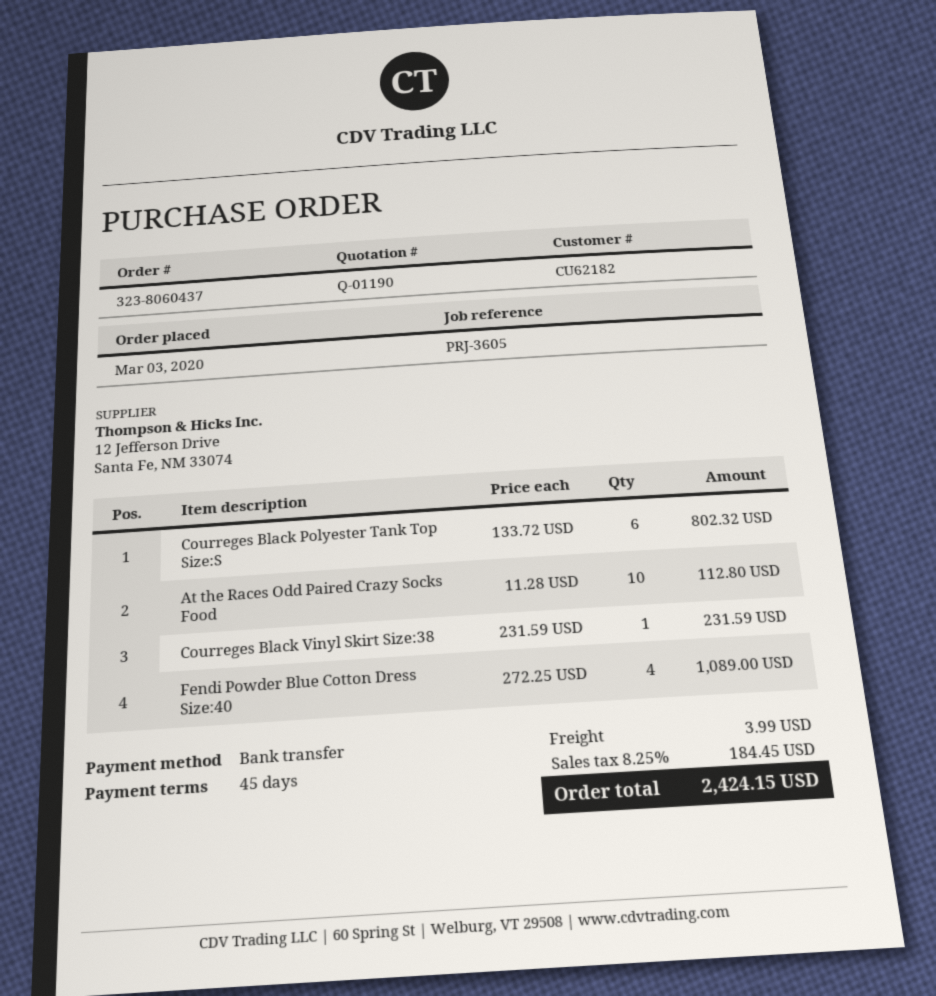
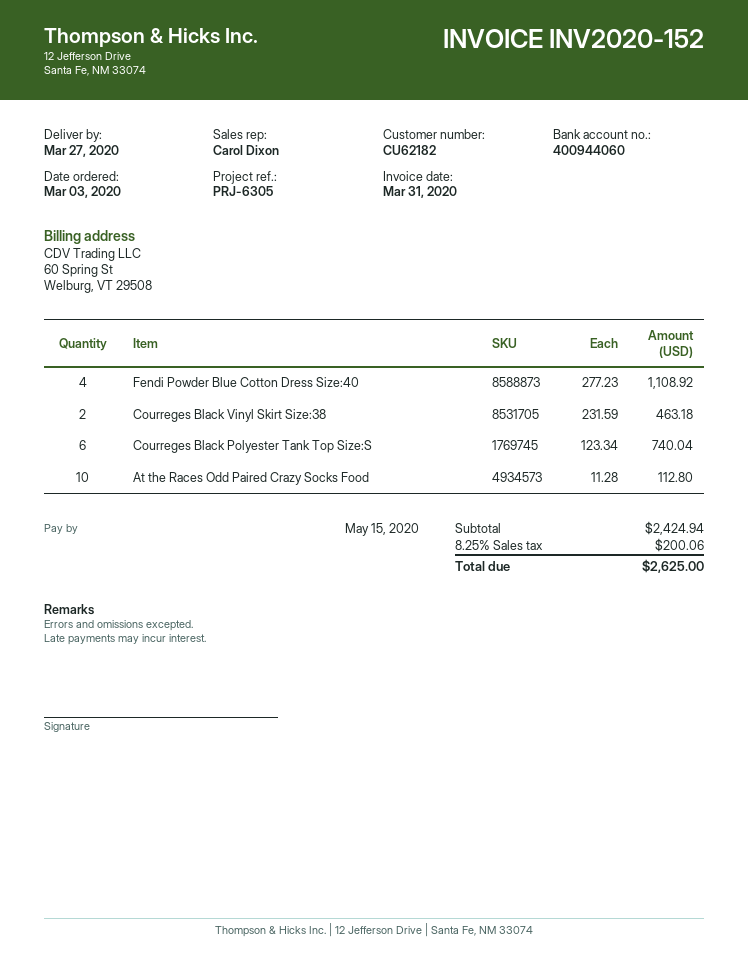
reference: PRJ-3605 -> PRJ-6305
Courreges Black Polyester Tank Top Size:S: 6 x 133.72 = 802.32 -> 6 x 123.34 = 740.04
Courreges Black Vinyl Skirt Size:38: 1 x 231.59 = 231.59 -> 2 x 231.59 = 463.18
Fendi Powder Blue Cotton Dress Size:40: 4 x 272.25 = 1089.00 -> 4 x 277.23 = 1108.92
shipping: 3.99 -> none
tax: 8.25% = 184.45 -> 8.25% = 200.06
total: 2424.15 -> 2625.00

